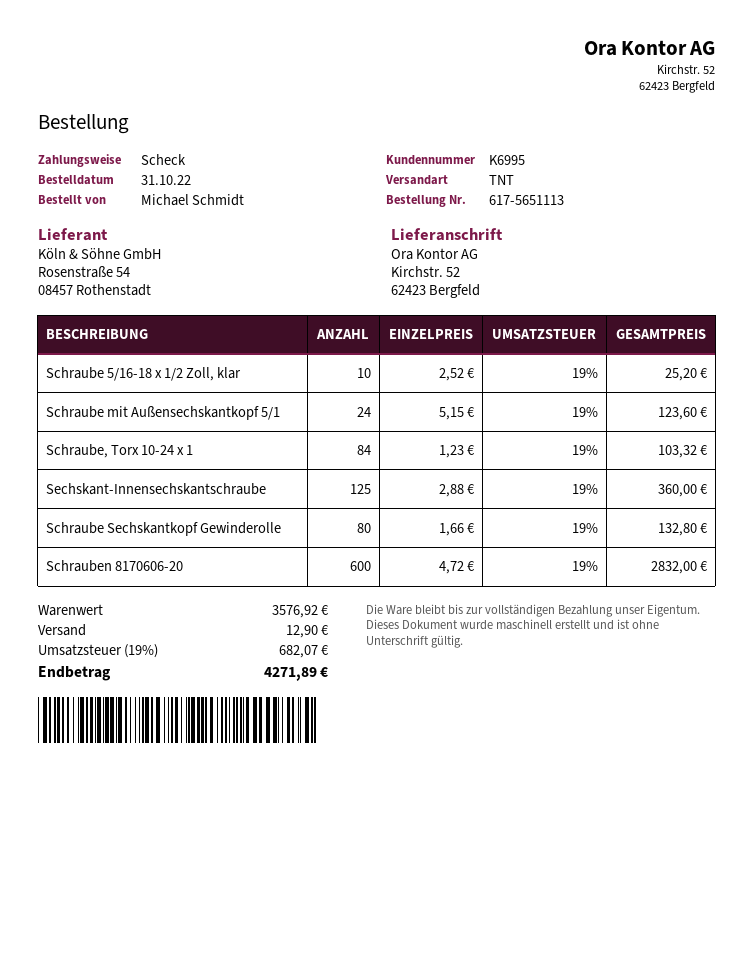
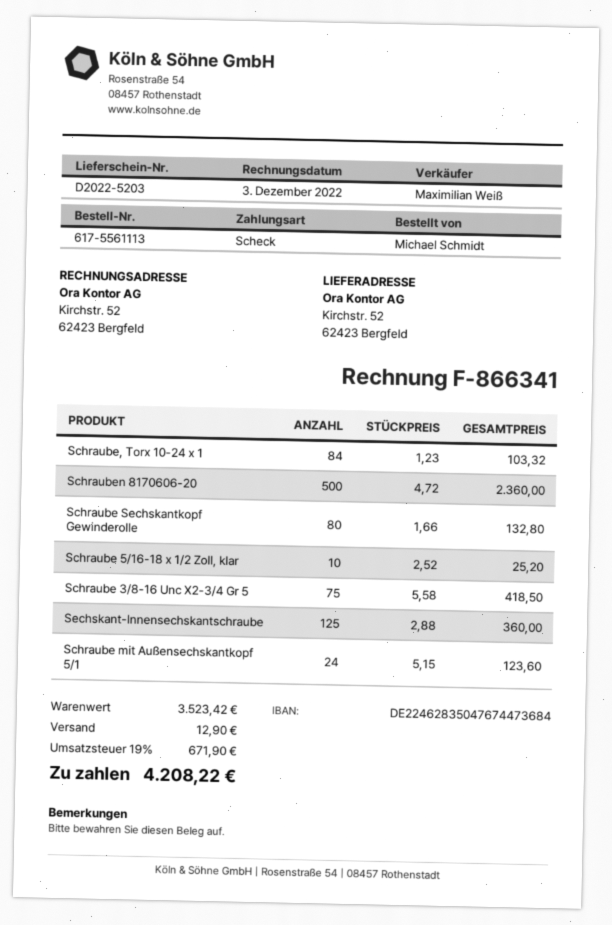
order number: 617-5651113 -> 617-5561113
Schrauben 8170606-20: 600 x 4.72 = 2832.00 -> 500 x 4.72 = 2360.00
Schraube 3/8-16 Unc X2-3/4 Gr 5: none -> 75 x 5.58 = 418.50
subtotal: 3576.92 -> 3523.42
tax: 19% = 682.07 -> 19% = 671.90
total: 4271.89 -> 4208.22

